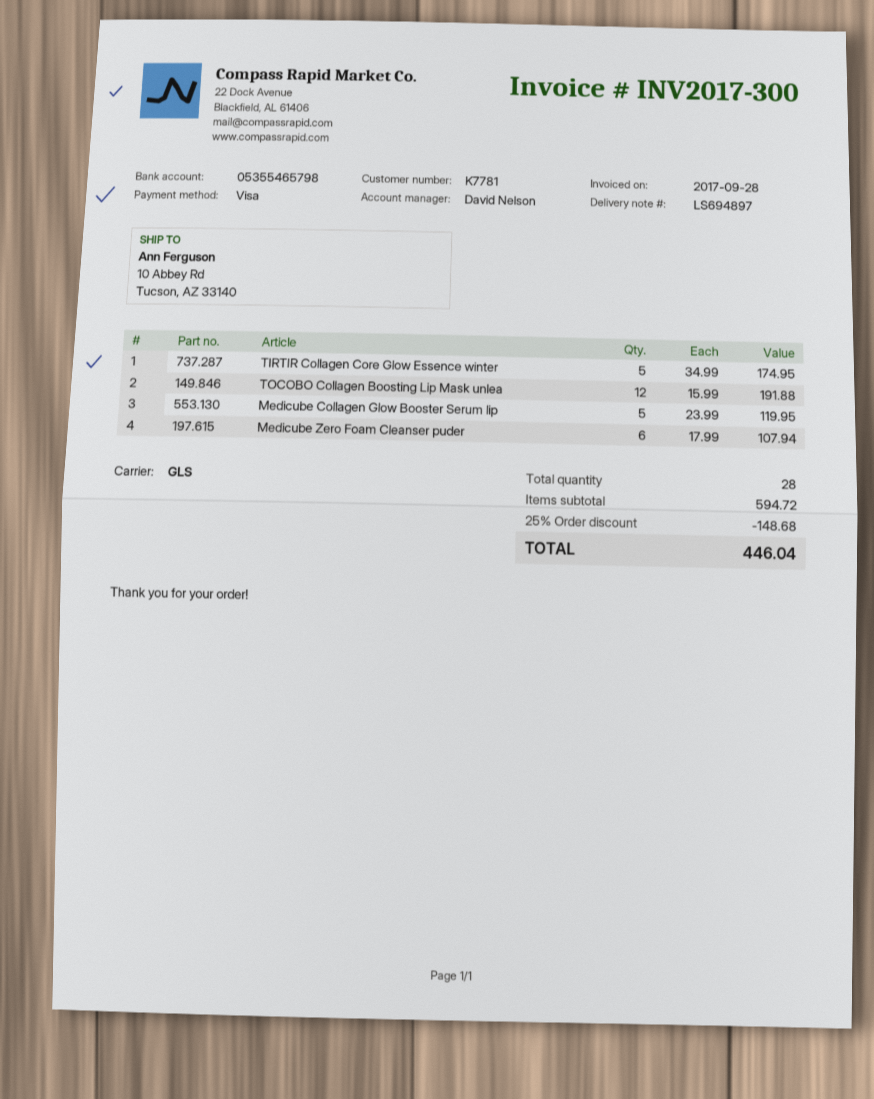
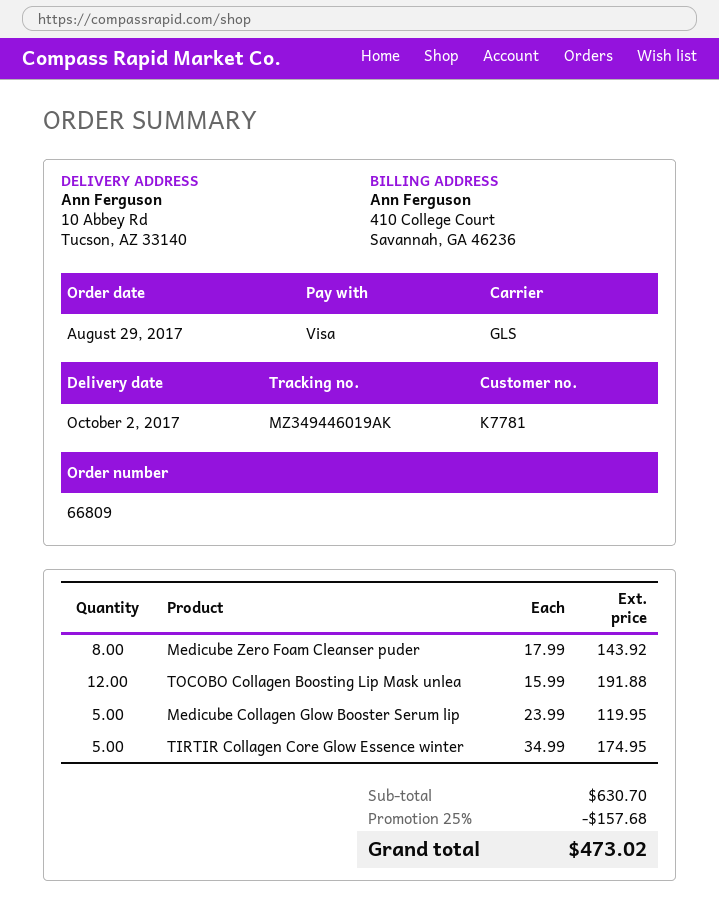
Medicube Zero Foam Cleanser puder: 6 x 17.99 = 107.94 -> 8 x 17.99 = 143.92
subtotal: 594.72 -> 630.70
discount: 25% = 148.68 -> 25% = 157.68
total: 446.04 -> 473.02

